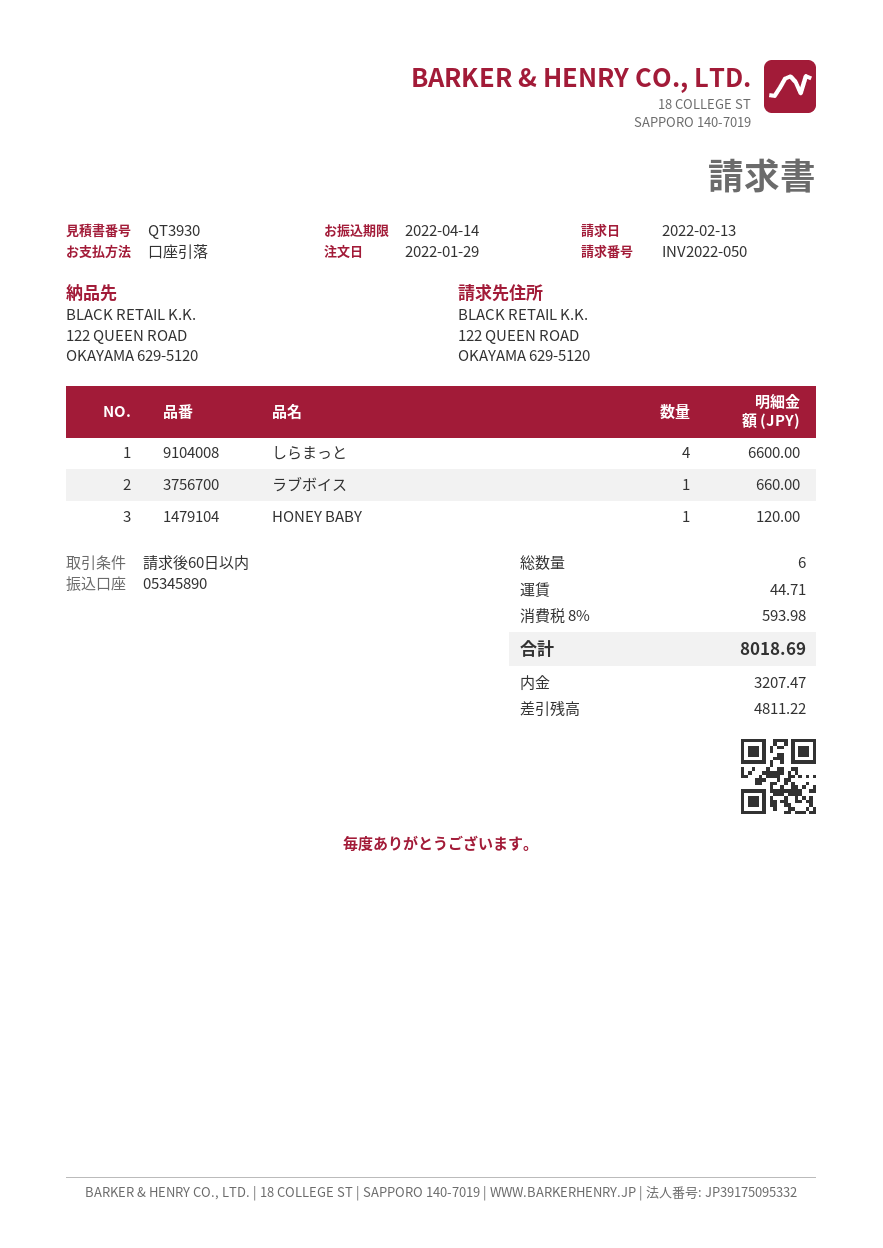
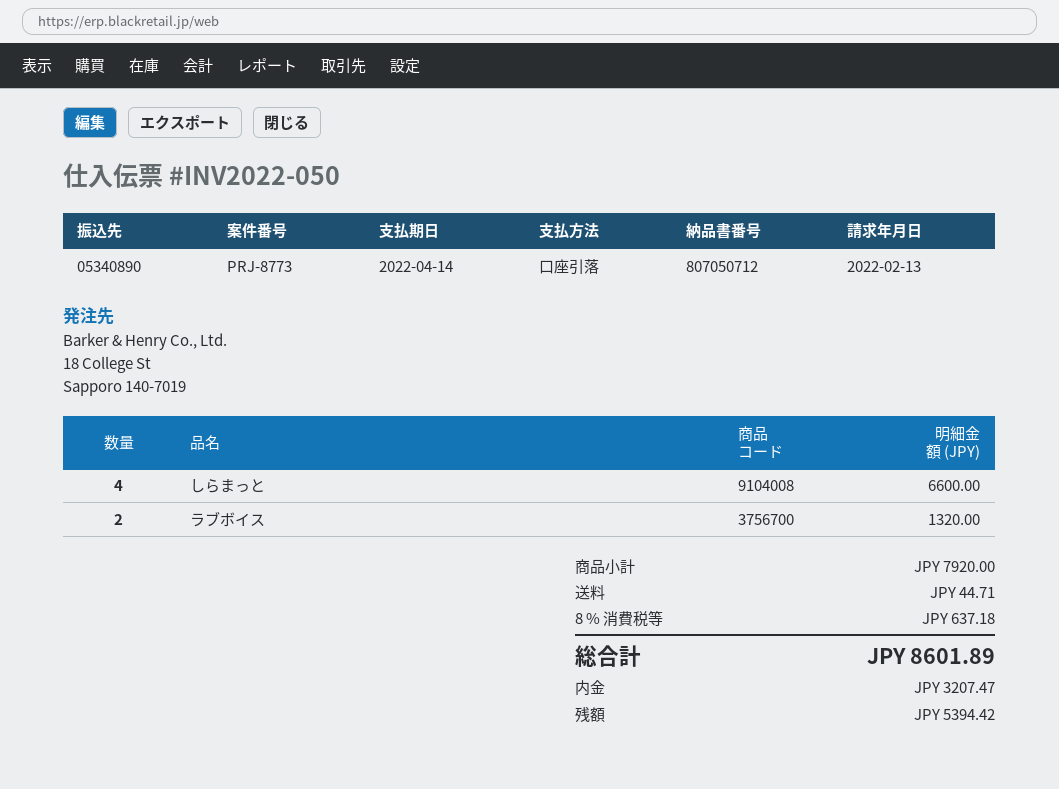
bank account: 05345890 -> 05340890
ラブボイス: 1 for 660.00 -> 2 for 1320.00
HONEY BABY: 1 for 120.00 -> none
tax: 8% = 593.98 -> 8% = 637.18
total: 8018.69 -> 8601.89
balance: 4811.22 -> 5394.42

